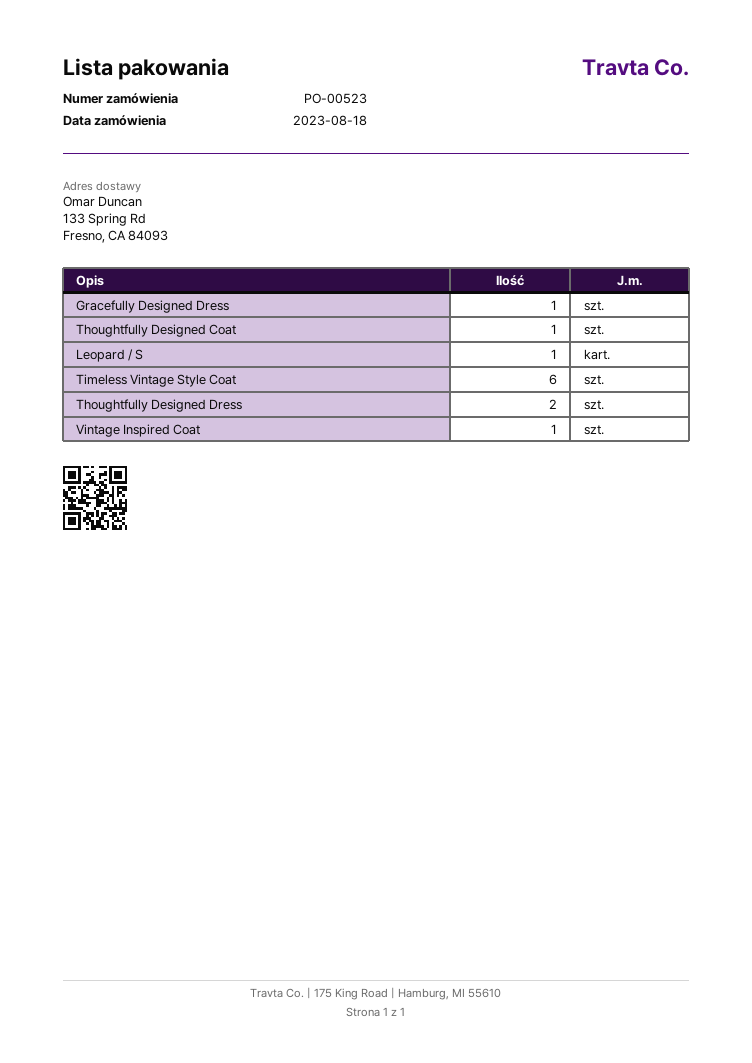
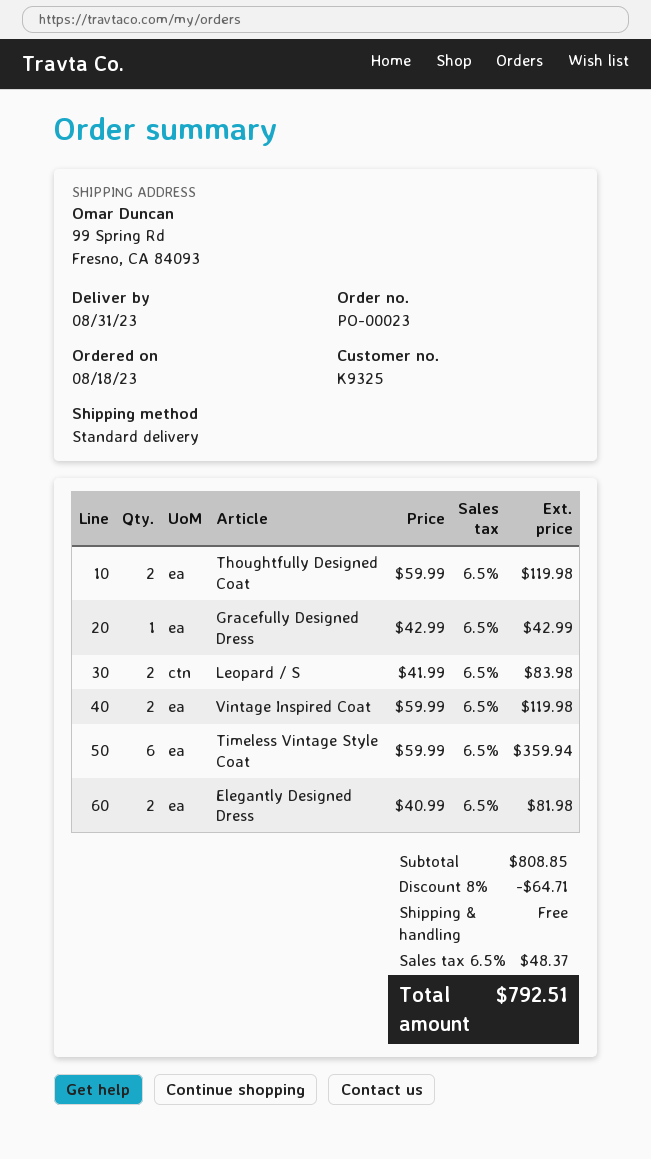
order number: PO-00523 -> PO-00023
ship to: 133 Spring Rd, Fresno, CA 84093 -> 99 Spring Rd, Fresno, CA 84093
Thoughtfully Designed Coat: 1 -> 2
Leopard / S: 1 -> 2
Thoughtfully Designed Dress: 2 -> none
Vintage Inspired Coat: 1 -> 2
Elegantly Designed Dress: none -> 2

